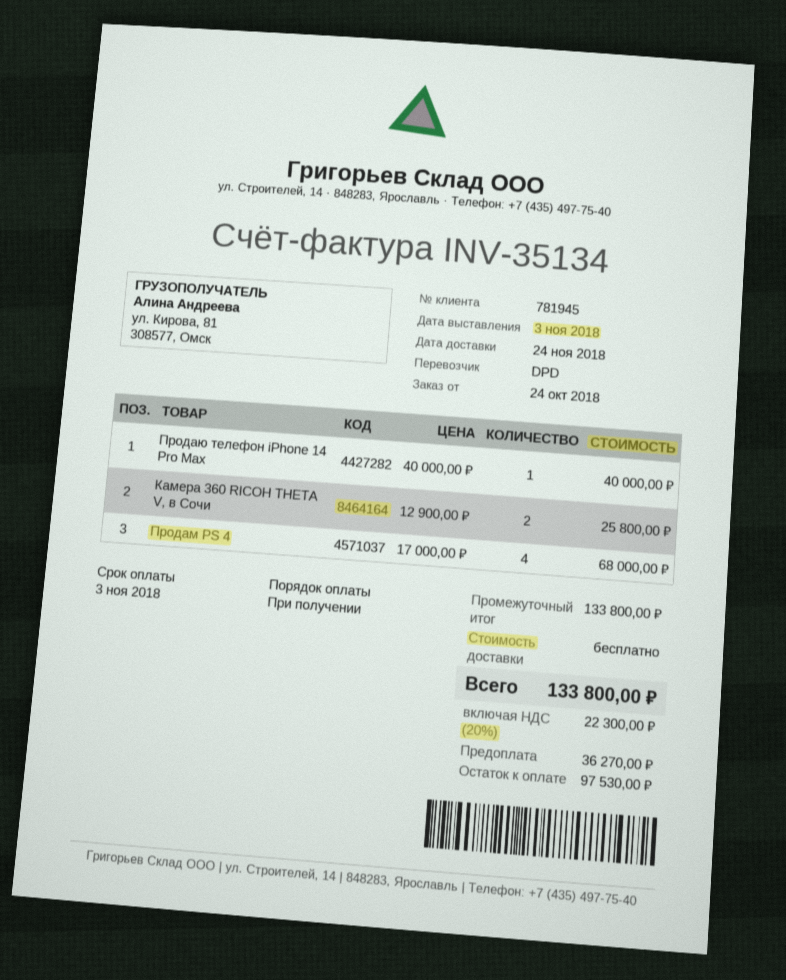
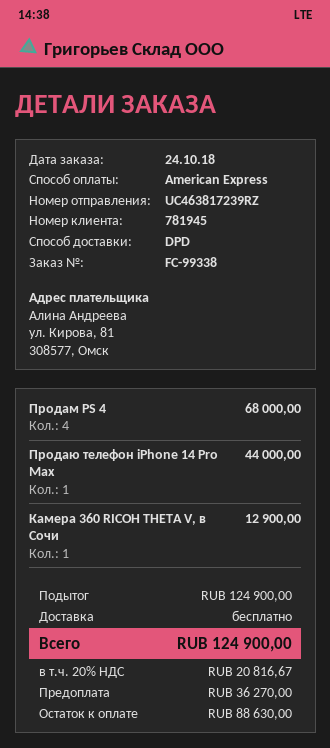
Продаю телефон iPhone 14 Pro Max: 1 for 40000.00 -> 1 for 44000.00
Камера 360 RICOH THETA V, в Сочи: 2 for 25800.00 -> 1 for 12900.00
subtotal: 133800.00 -> 124900.00
tax: 20% = 22300.00 -> 20% = 20816.67
total: 133800.00 -> 124900.00
balance: 97530.00 -> 88630.00

